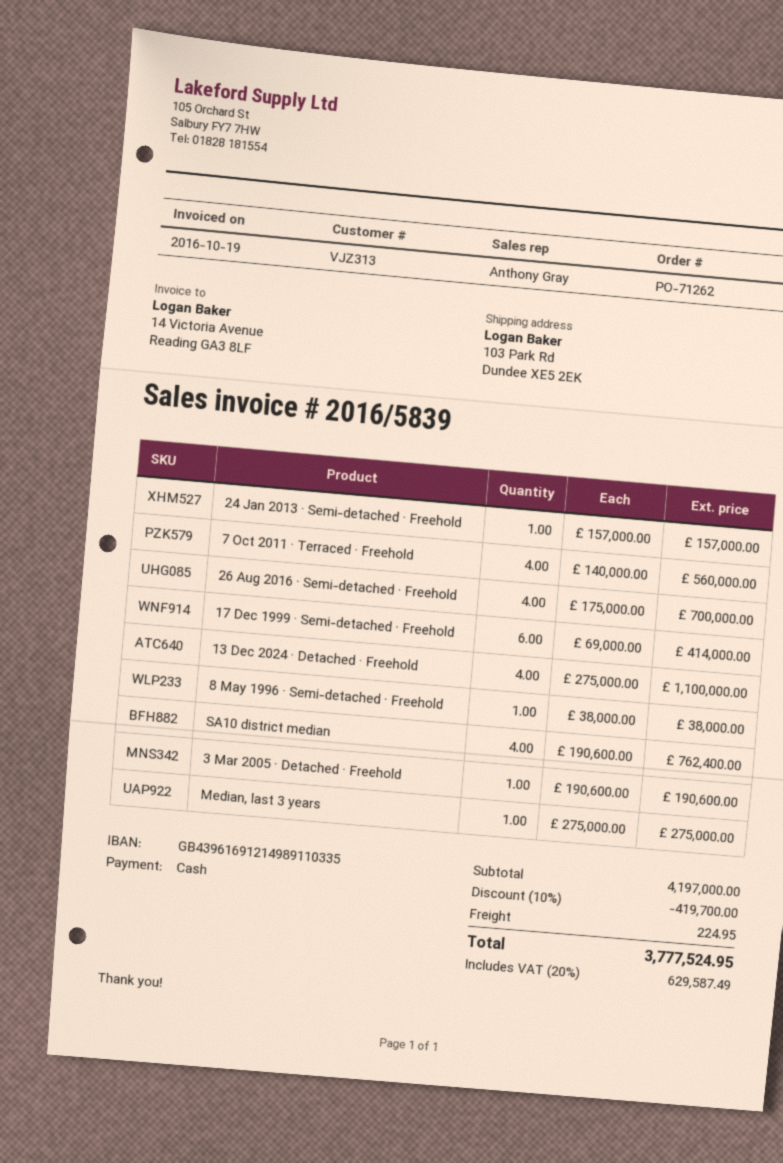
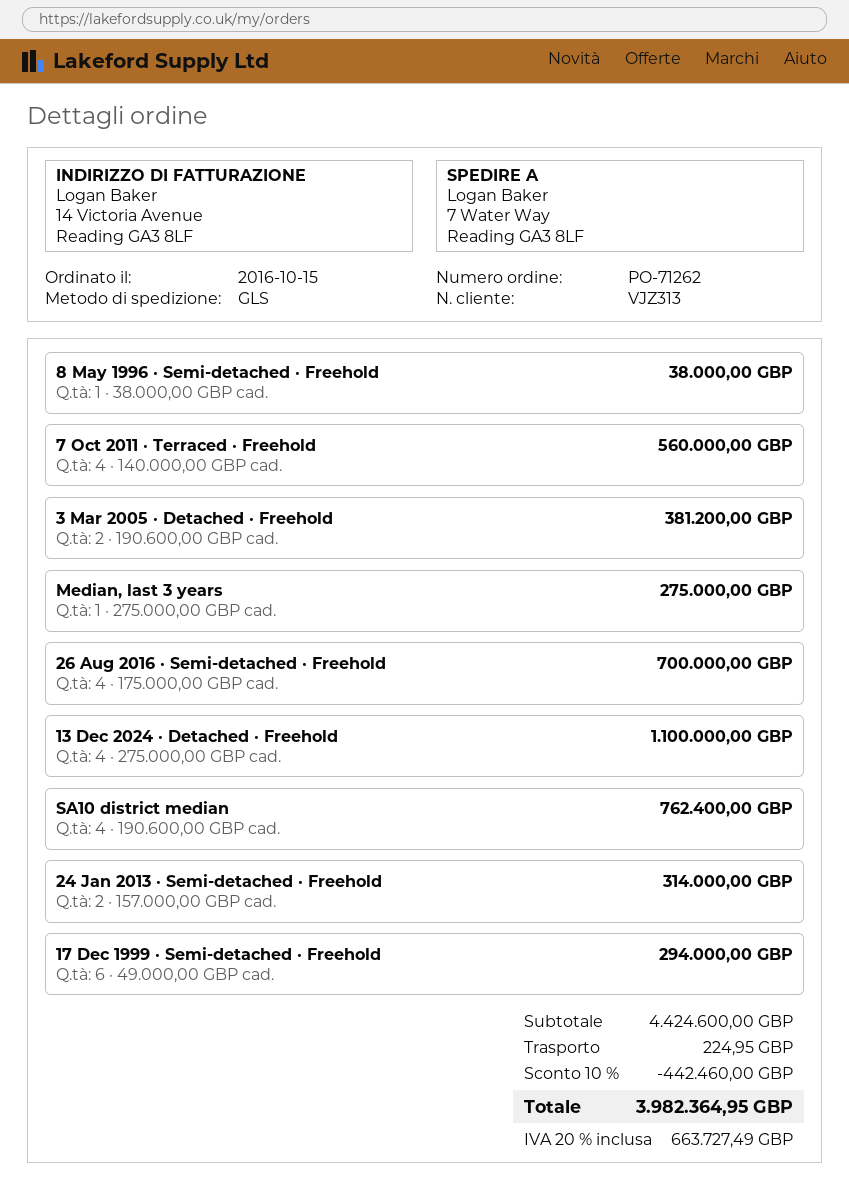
ship to: 103 Park Rd, Dundee XE5 2EK -> 7 Water Way, Reading GA3 8LF
24 Jan 2013 · Semi-detached · Freehold: 1 x 157000.00 = 157000.00 -> 2 x 157000.00 = 314000.00
17 Dec 1999 · Semi-detached · Freehold: 6 x 69000.00 = 414000.00 -> 6 x 49000.00 = 294000.00
3 Mar 2005 · Detached · Freehold: 1 x 190600.00 = 190600.00 -> 2 x 190600.00 = 381200.00
subtotal: 4197000.00 -> 4424600.00
discount: 10% = 419700.00 -> 10% = 442460.00
tax: 20% = 629587.49 -> 20% = 663727.49
total: 3777524.95 -> 3982364.95

